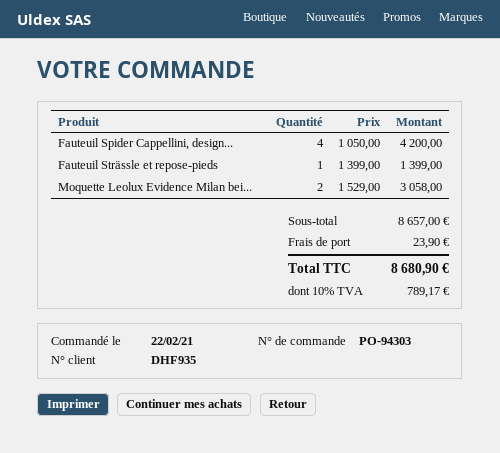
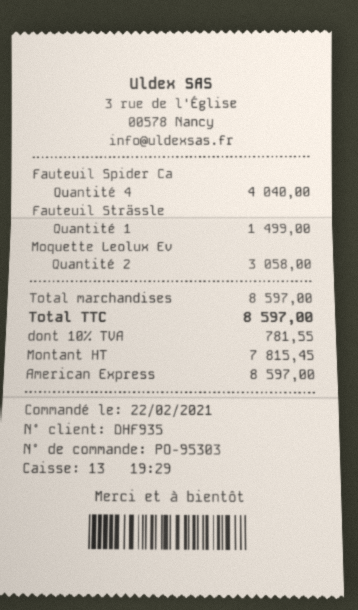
order number: PO-94303 -> PO-95303
Fauteuil Spider Cappellini, design...: 4 for 4200.00 -> 4 for 4040.00
Fauteuil Strässle et repose-pieds: 1 for 1399.00 -> 1 for 1499.00
subtotal: 8657.00 -> 8597.00
shipping: 23.90 -> none
tax: 10% = 789.17 -> 10% = 781.55
total: 8680.90 -> 8597.00

